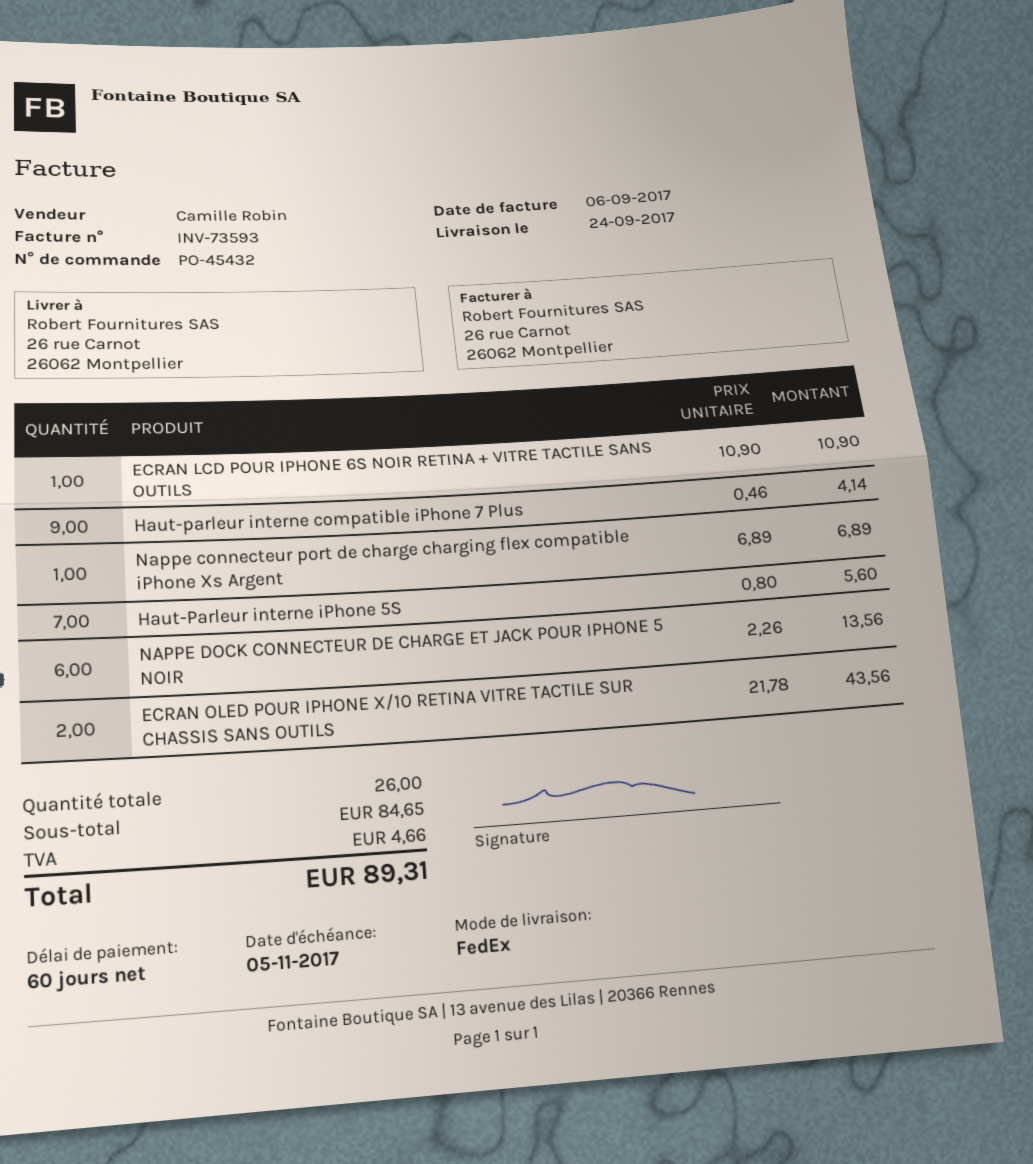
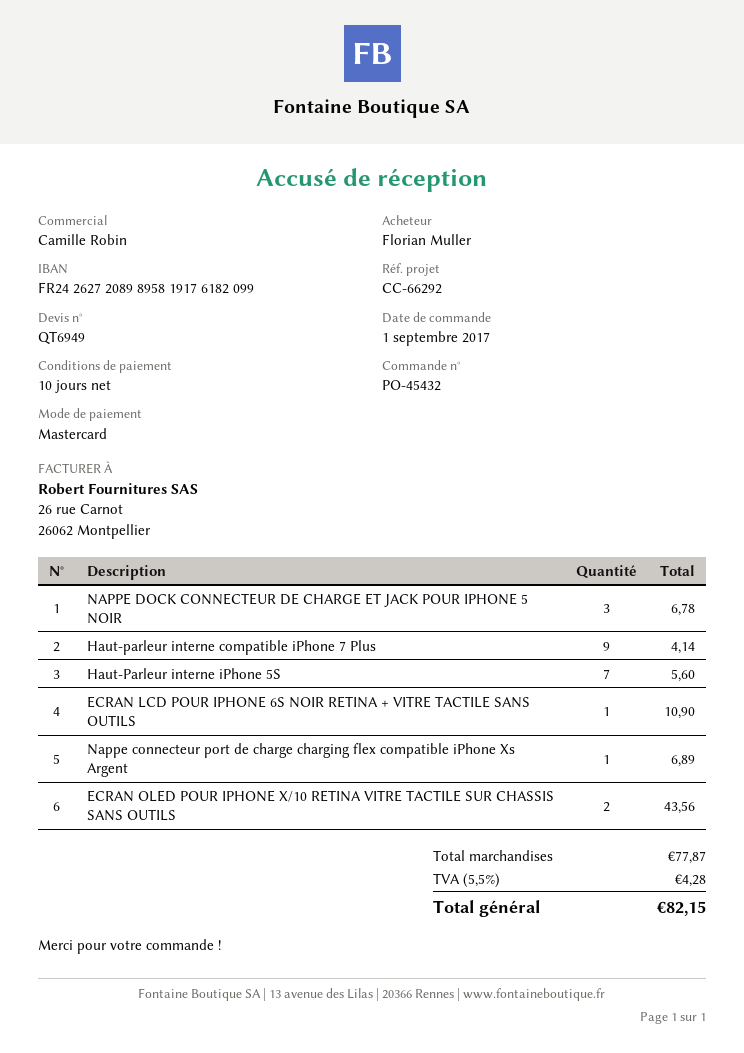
payment terms: 60 days -> 10 days
NAPPE DOCK CONNECTEUR DE CHARGE ET JACK POUR IPHONE 5 NOIR: 6 for 13.56 -> 3 for 6.78
subtotal: 84.65 -> 77.87
tax: 4.66 -> 4.28
total: 89.31 -> 82.15

